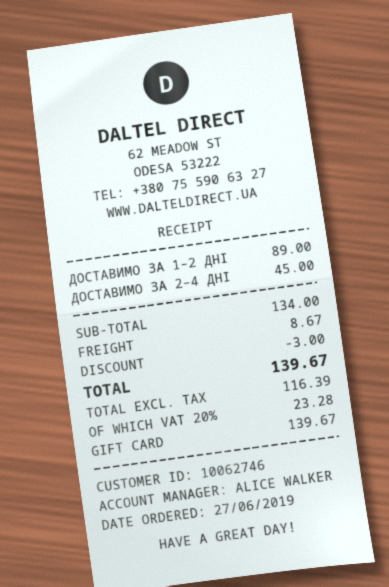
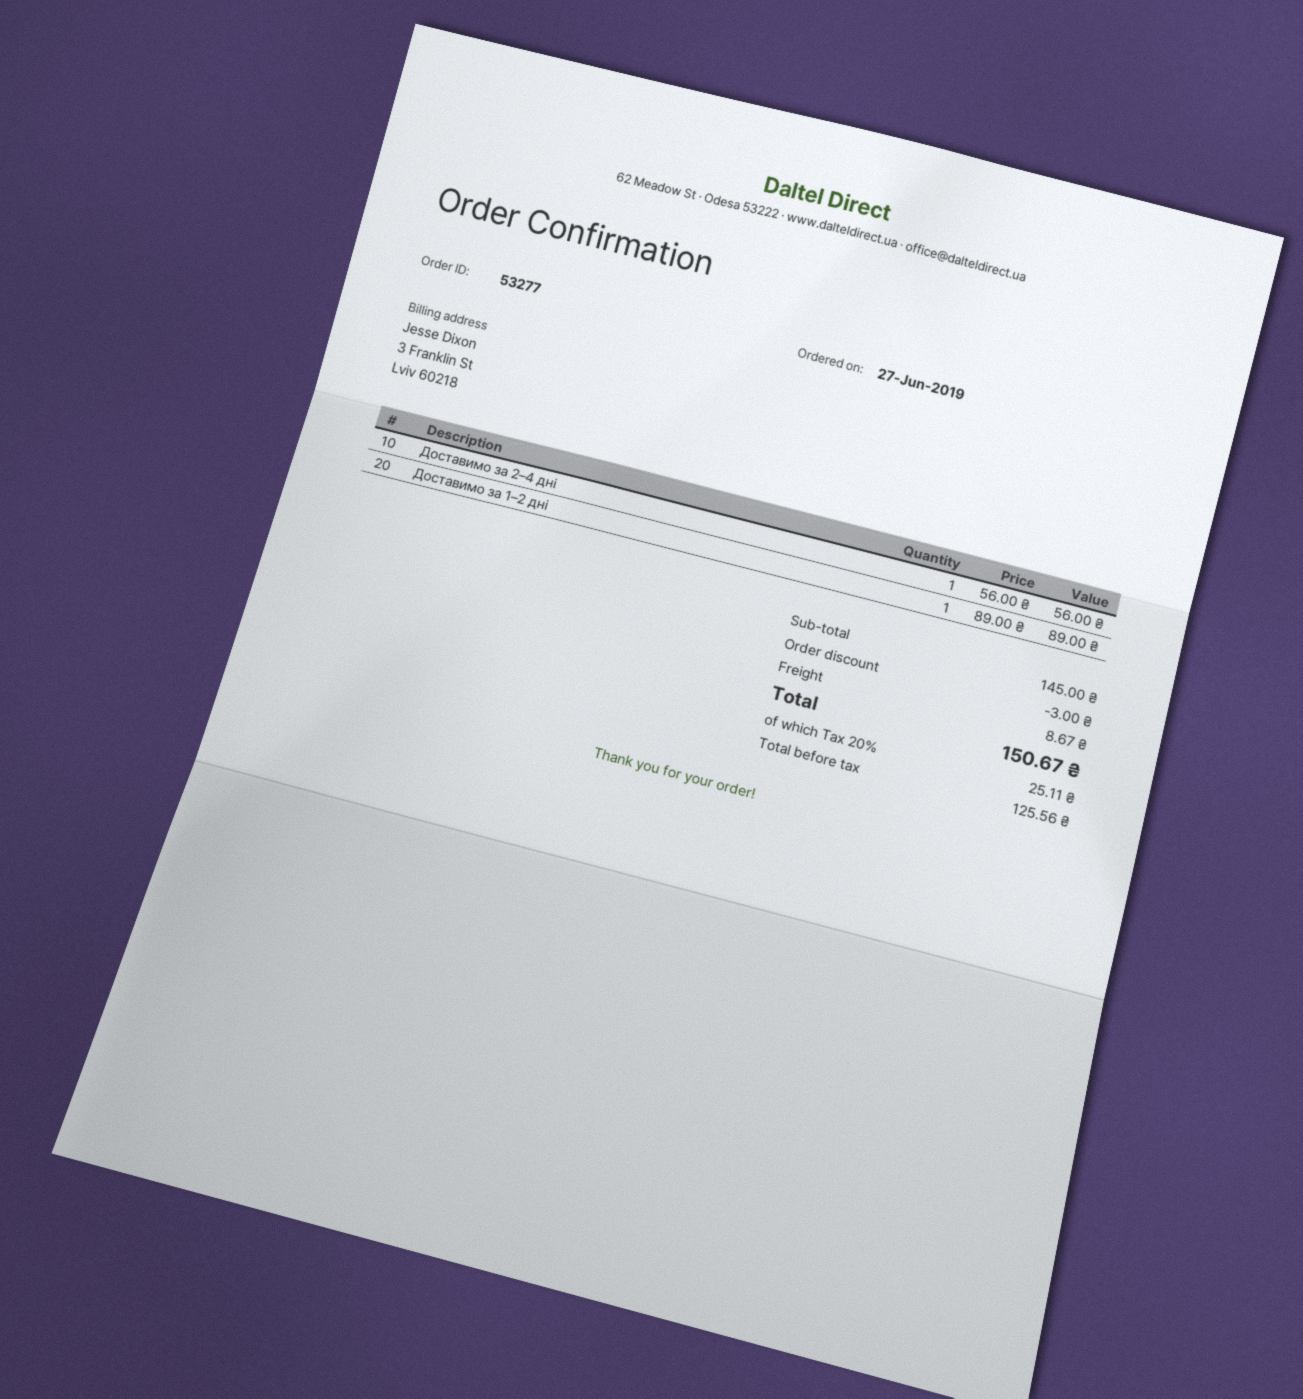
ДОСТАВИМО ЗА 2–4 ДНІ: 1 x 45.00 = 45.00 -> 1 x 56.00 = 56.00
subtotal: 134.00 -> 145.00
net: 116.39 -> 125.56
tax: 20% = 23.28 -> 20% = 25.11
total: 139.67 -> 150.67

